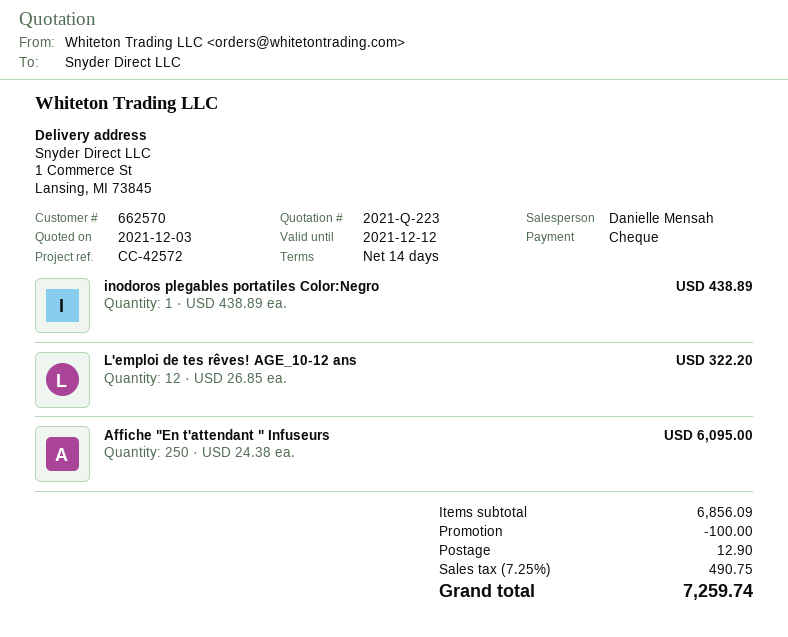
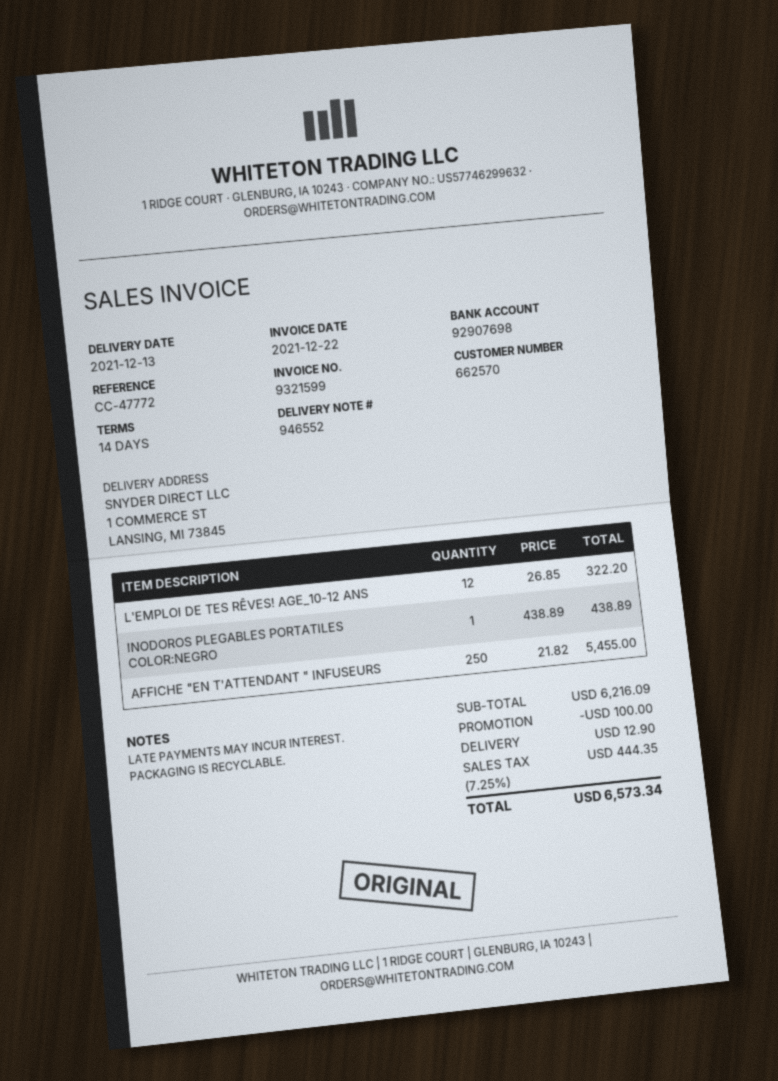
reference: CC-42572 -> CC-47772
Affiche "En t'attendant " Infuseurs: 250 x 24.38 = 6095.00 -> 250 x 21.82 = 5455.00
subtotal: 6856.09 -> 6216.09
tax: 7.25% = 490.75 -> 7.25% = 444.35
total: 7259.74 -> 6573.34

